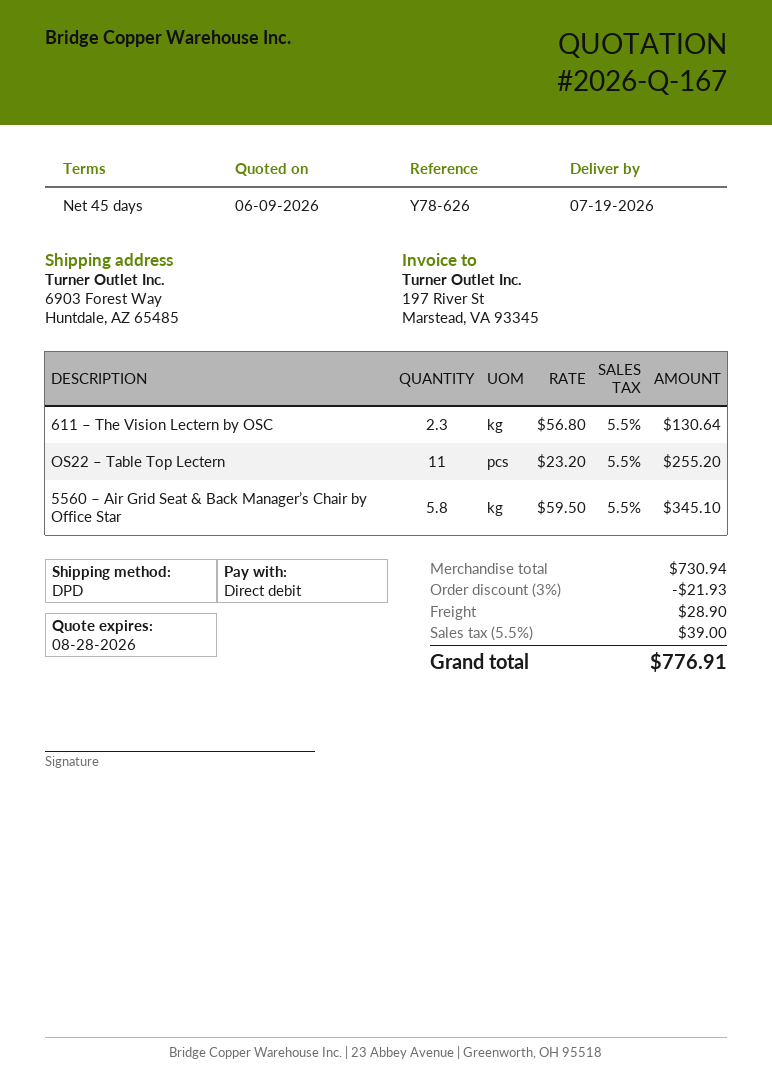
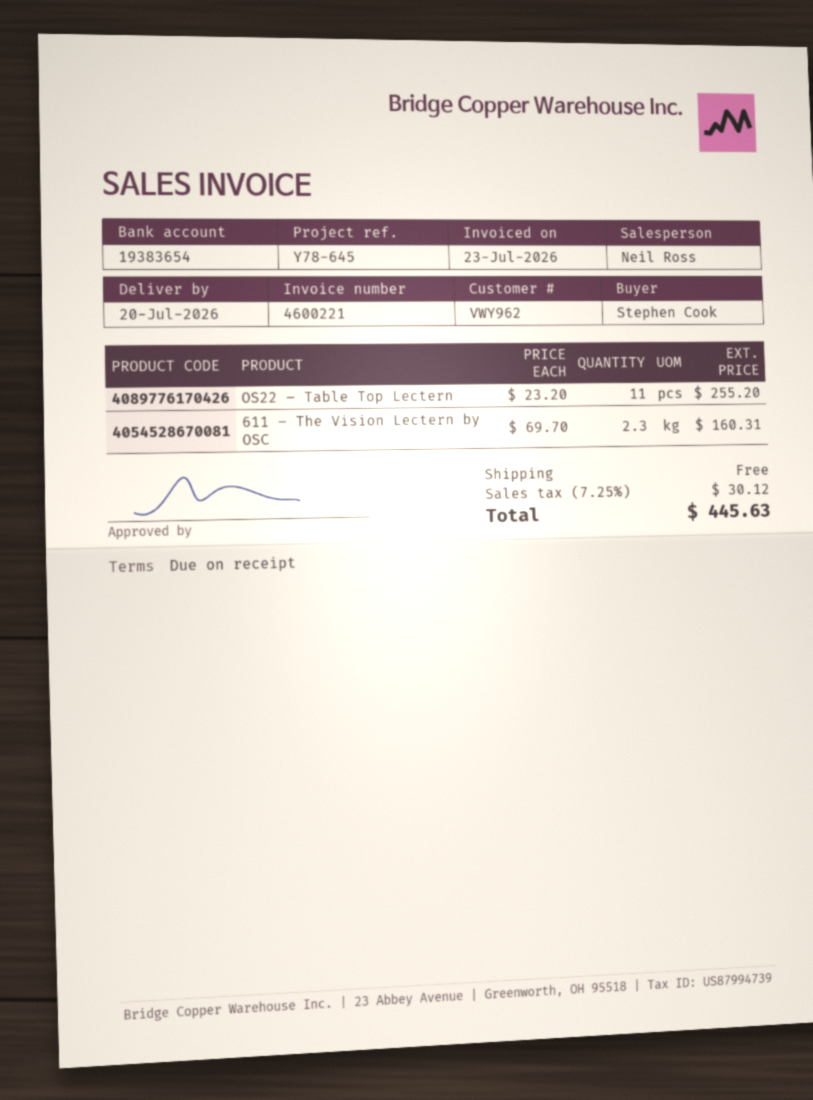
delivery date: 2026-07-19 -> 2026-07-20
payment terms: 45 days -> on receipt
reference: Y78-626 -> Y78-645
611 – The Vision Lectern by OSC: 2.3 x 56.80 = 130.64 -> 2.3 x 69.70 = 160.31
5560 – Air Grid Seat & Back Manager’s Chair by Office Star: 5.8 x 59.50 = 345.10 -> none
discount: 3% = 21.93 -> none
shipping: 28.90 -> 0.00
tax: 5.5% = 39.00 -> 7.25% = 30.12
total: 776.91 -> 445.63

